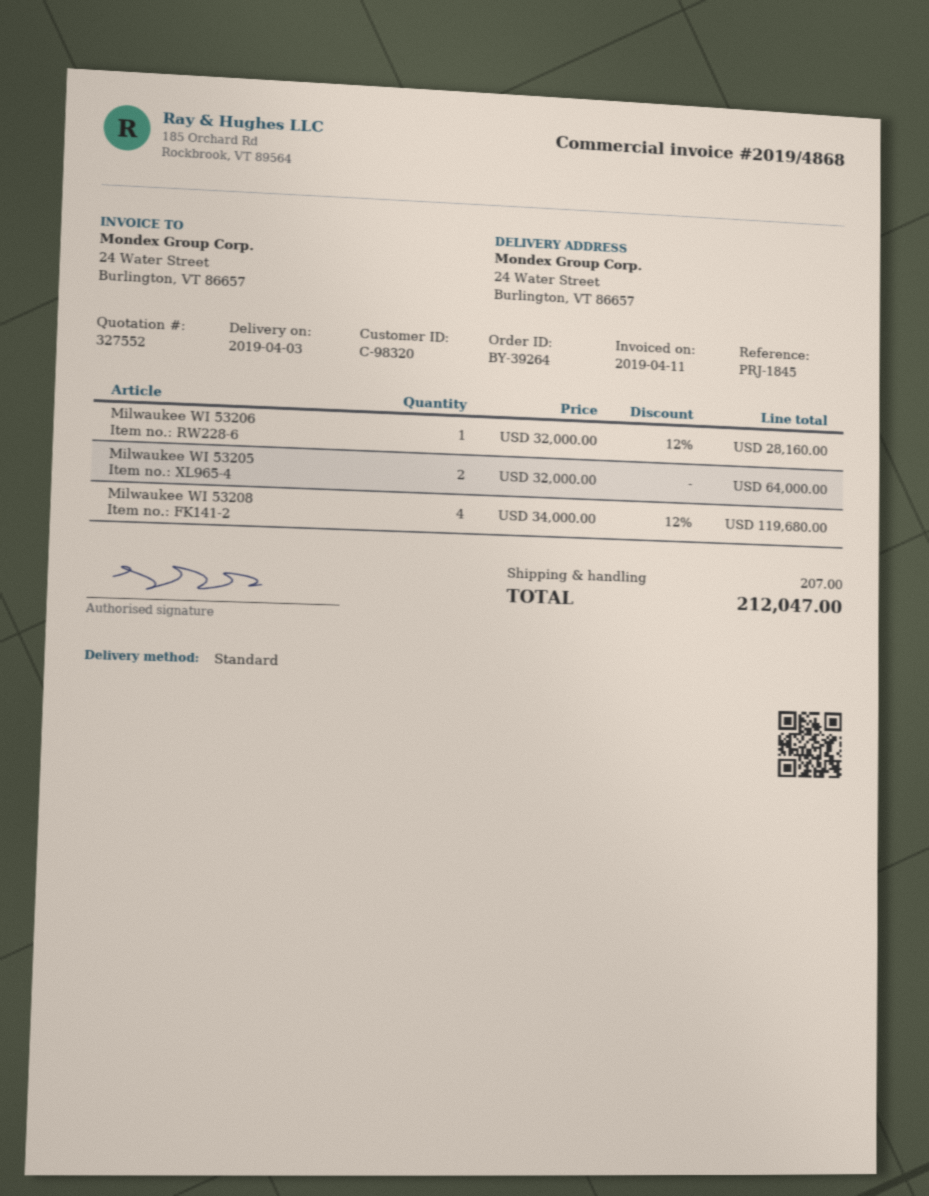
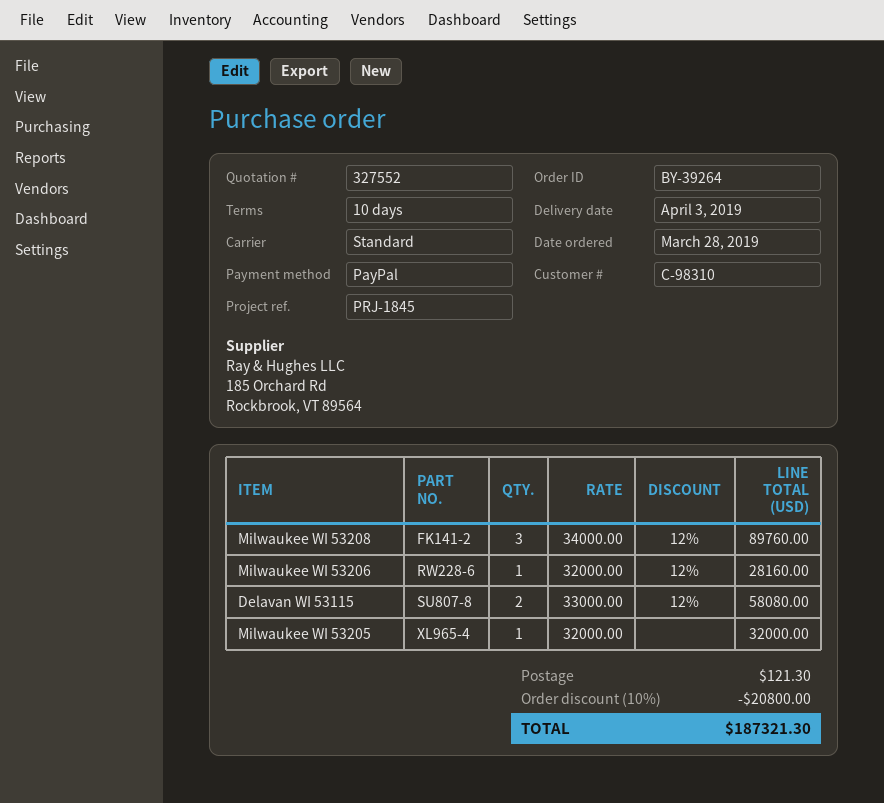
customer number: C-98320 -> C-98310
Milwaukee WI 53205: 2 x 32000.00 = 64000.00 -> 1 x 32000.00 = 32000.00
Milwaukee WI 53208: 4 x 34000.00 - 12% = 119680.00 -> 3 x 34000.00 - 12% = 89760.00
Delavan WI 53115: none -> 2 x 33000.00 - 12% = 58080.00
discount: none -> 10% = 20800.00
shipping: 207.00 -> 121.30
total: 212047.00 -> 187321.30

